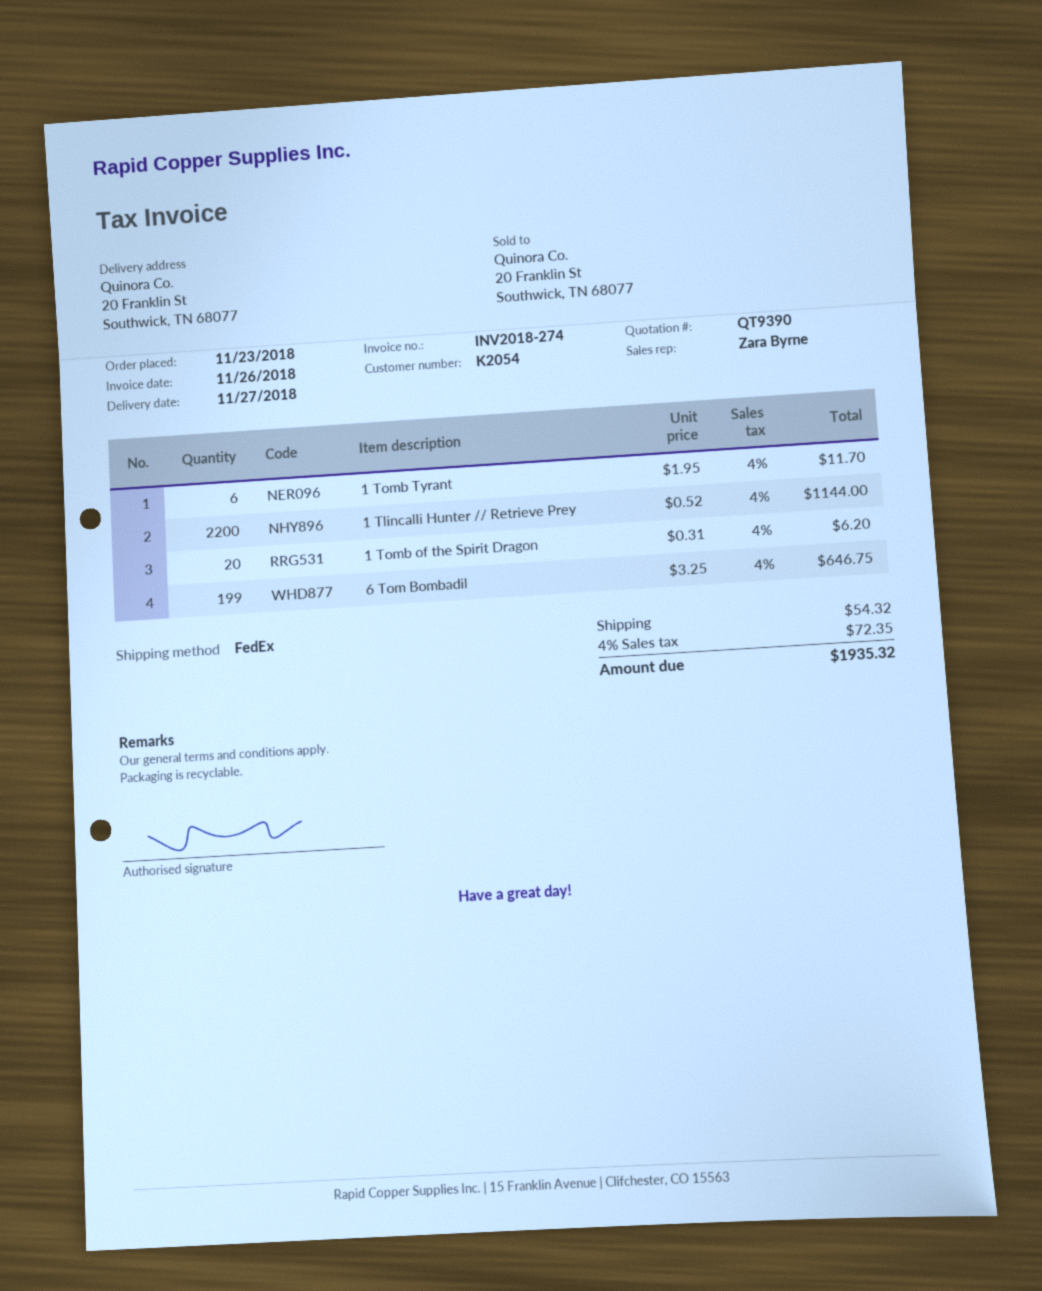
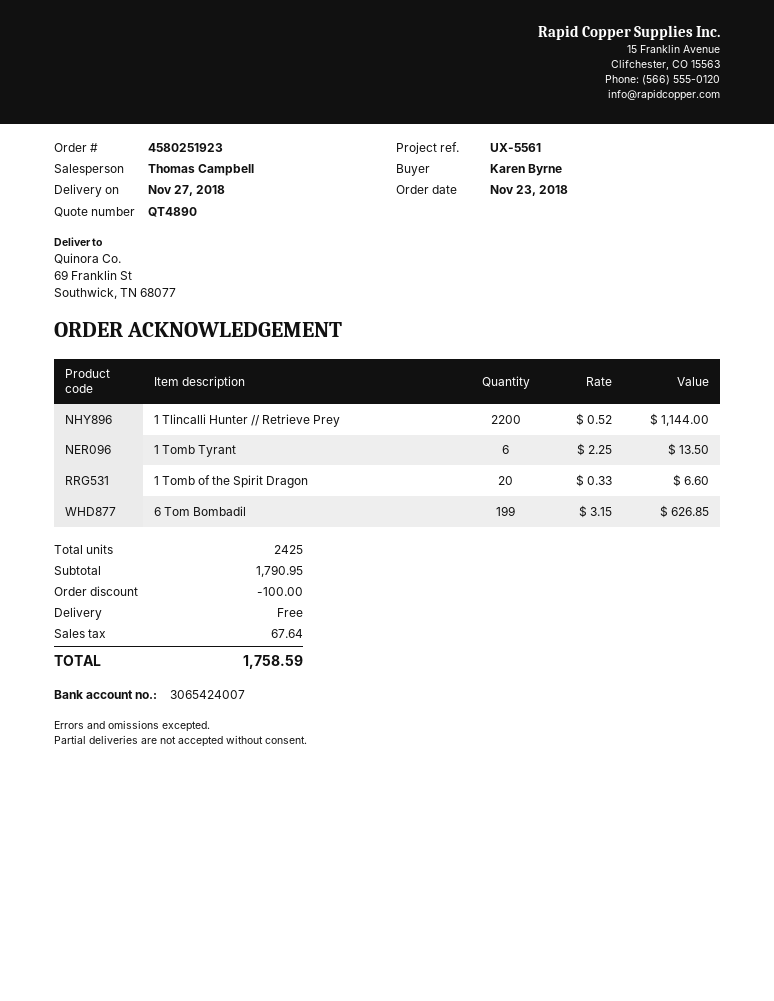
quote number: QT9390 -> QT4890
sales rep: Zara Byrne -> Thomas Campbell
ship to: 20 Franklin St, Southwick, TN 68077 -> 69 Franklin St, Southwick, TN 68077
1 Tomb Tyrant: 6 x 1.95 = 11.70 -> 6 x 2.25 = 13.50
1 Tomb of the Spirit Dragon: 20 x 0.31 = 6.20 -> 20 x 0.33 = 6.60
6 Tom Bombadil: 199 x 3.25 = 646.75 -> 199 x 3.15 = 626.85
discount: none -> 100.00
shipping: 54.32 -> 0.00
tax: 72.35 -> 67.64
total: 1935.32 -> 1758.59

